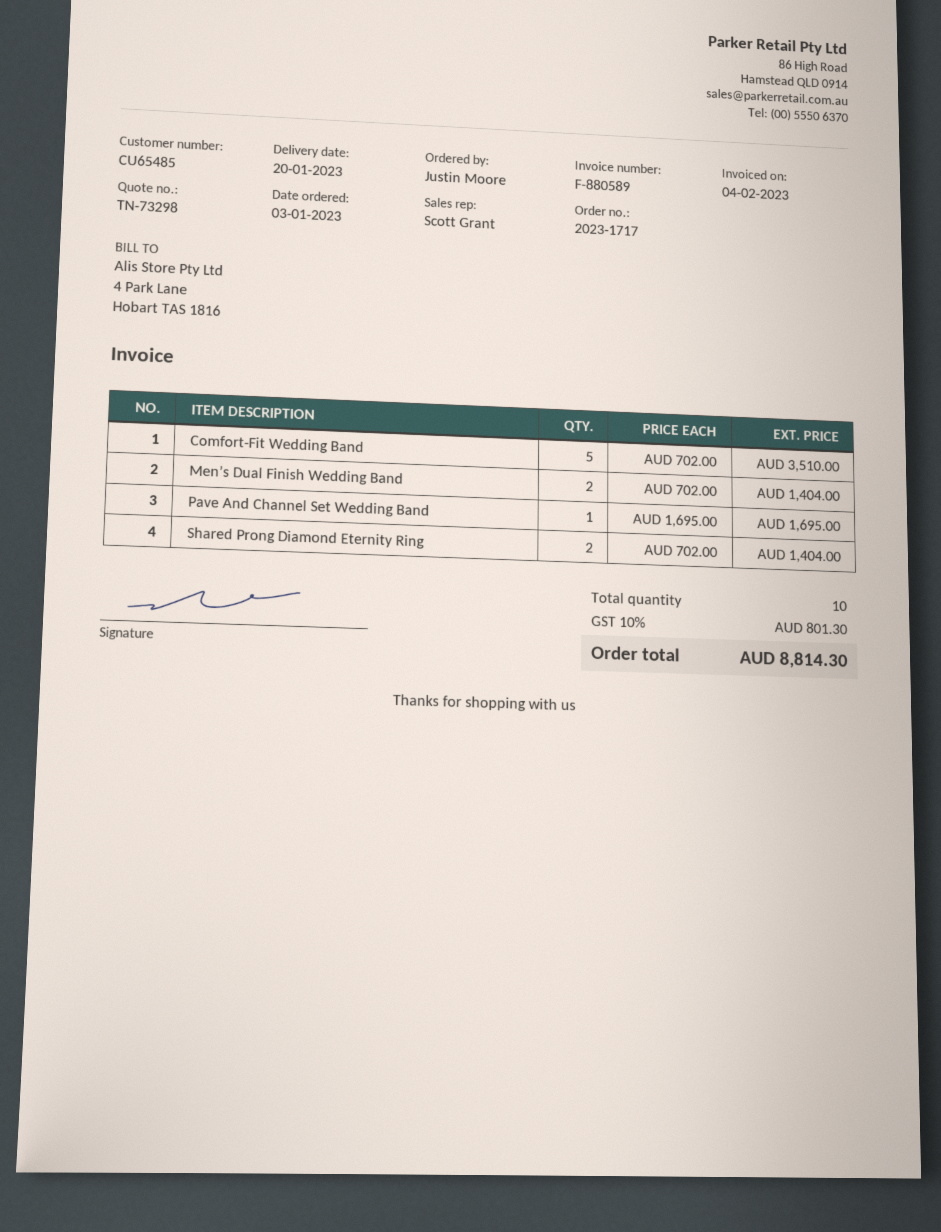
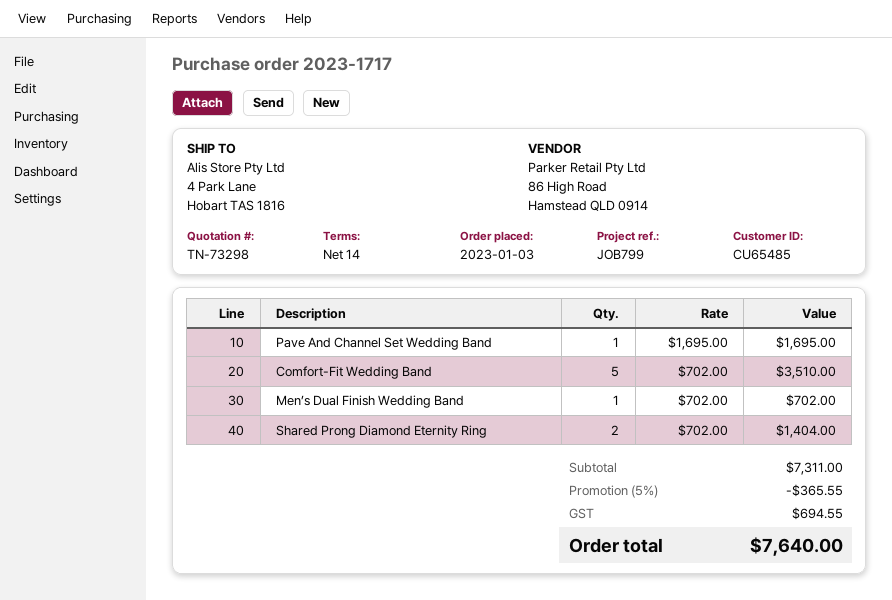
Men’s Dual Finish Wedding Band: 2 x 702.00 = 1404.00 -> 1 x 702.00 = 702.00
discount: none -> 5% = 365.55
tax: 801.30 -> 694.55
total: 8814.30 -> 7640.00

